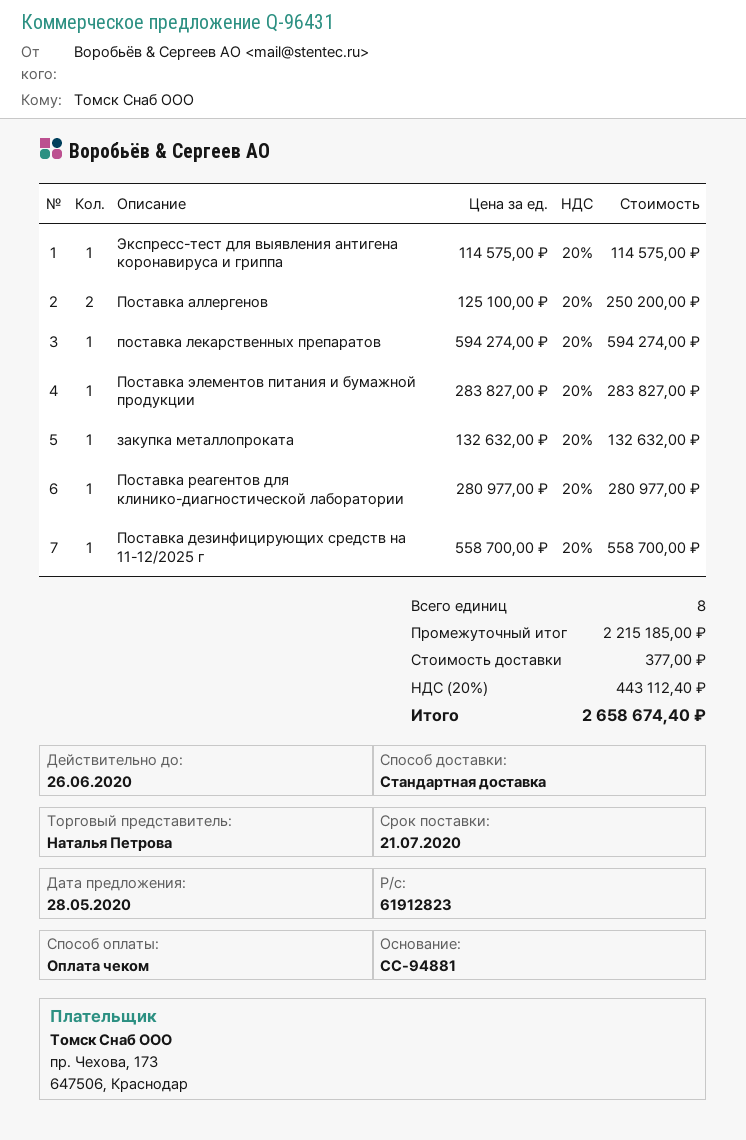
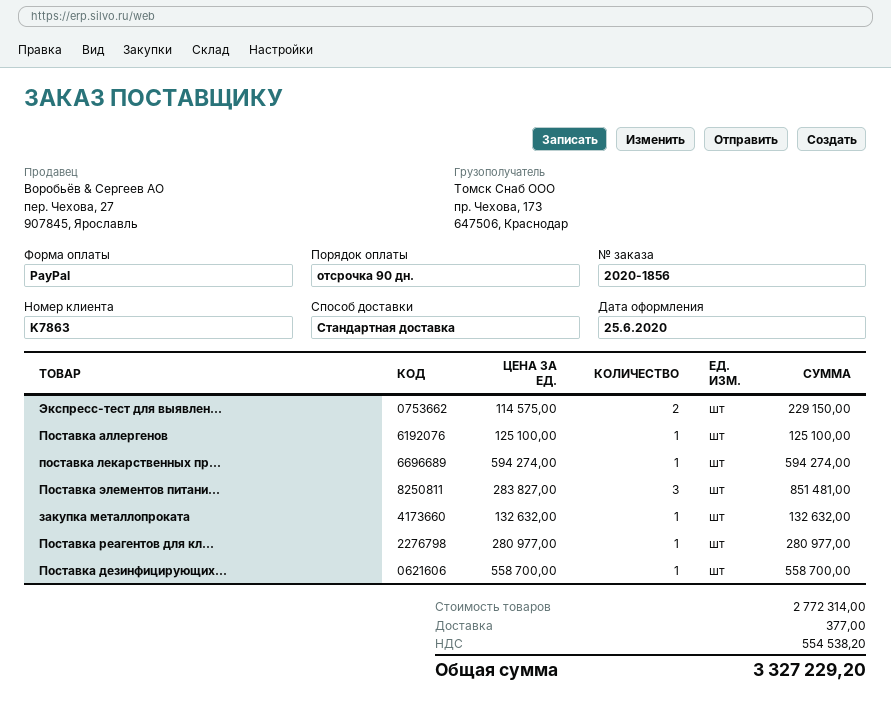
payment method: cheque -> PayPal
Экспресс-тест для выявления антигена коронавируса и гриппа: 1 x 114575.00 = 114575.00 -> 2 x 114575.00 = 229150.00
Поставка аллергенов: 2 x 125100.00 = 250200.00 -> 1 x 125100.00 = 125100.00
Поставка элементов питания и бумажной продукции: 1 x 283827.00 = 283827.00 -> 3 x 283827.00 = 851481.00
subtotal: 2215185.00 -> 2772314.00
tax: 443112.40 -> 554538.20
total: 2658674.40 -> 3327229.20

